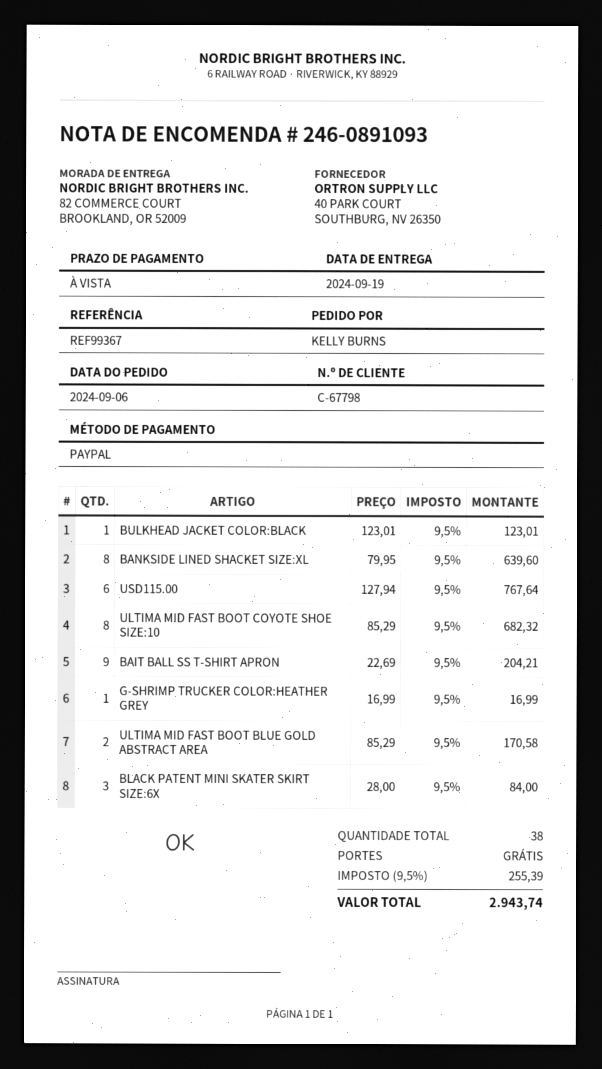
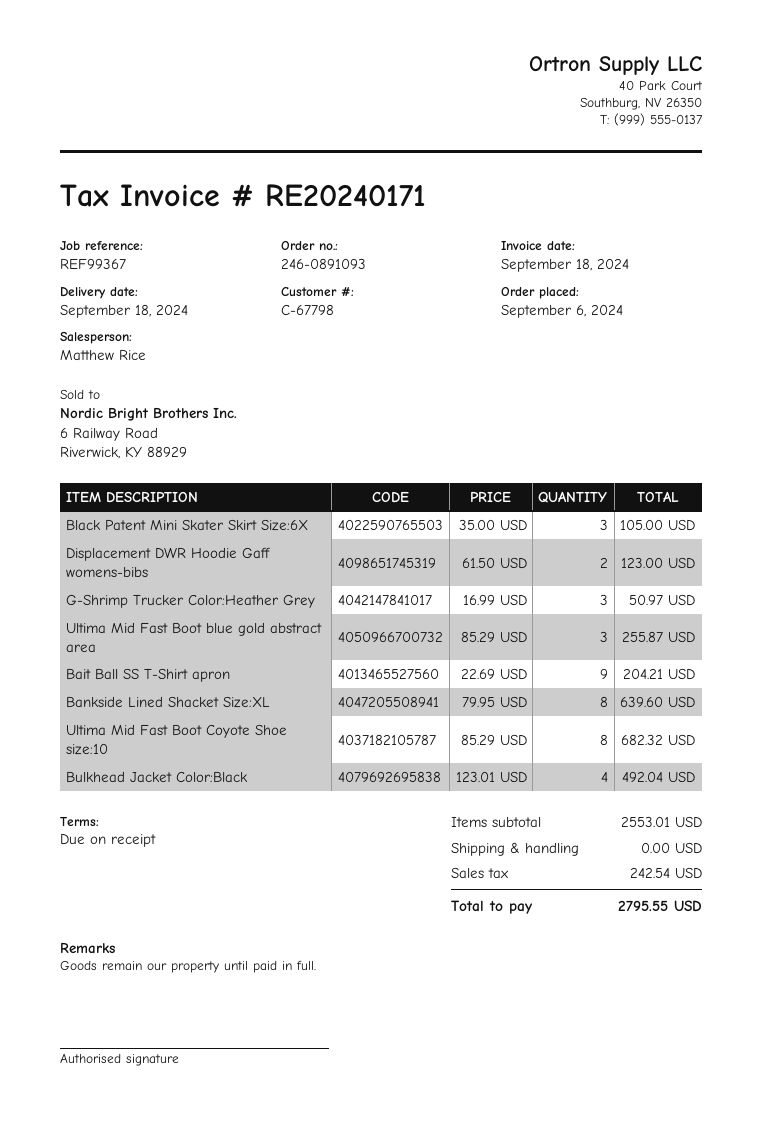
delivery date: 2024-09-19 -> 2024-09-18
BULKHEAD JACKET COLOR:BLACK: 1 x 123.01 = 123.01 -> 4 x 123.01 = 492.04
USD115.00: 6 x 127.94 = 767.64 -> none
G-SHRIMP TRUCKER COLOR:HEATHER GREY: 1 x 16.99 = 16.99 -> 3 x 16.99 = 50.97
ULTIMA MID FAST BOOT BLUE GOLD ABSTRACT AREA: 2 x 85.29 = 170.58 -> 3 x 85.29 = 255.87
BLACK PATENT MINI SKATER SKIRT SIZE:6X: 3 x 28.00 = 84.00 -> 3 x 35.00 = 105.00
Displacement DWR Hoodie Gaff womens-bibs: none -> 2 x 61.50 = 123.00
tax: 255.39 -> 242.54
total: 2943.74 -> 2795.55

